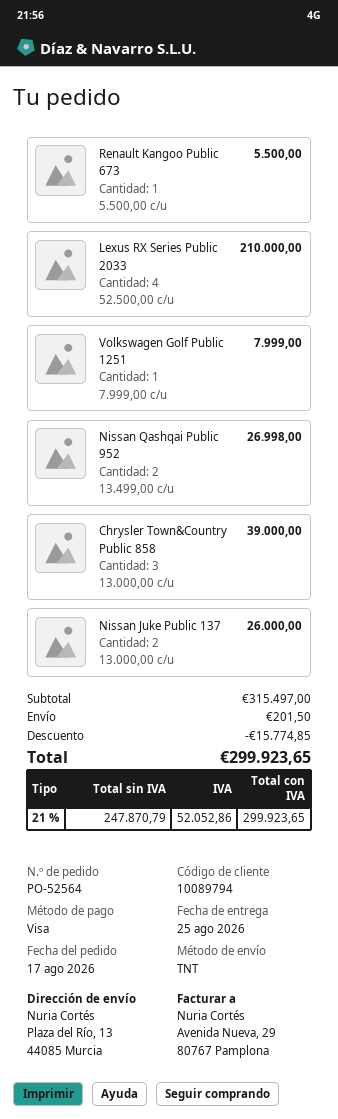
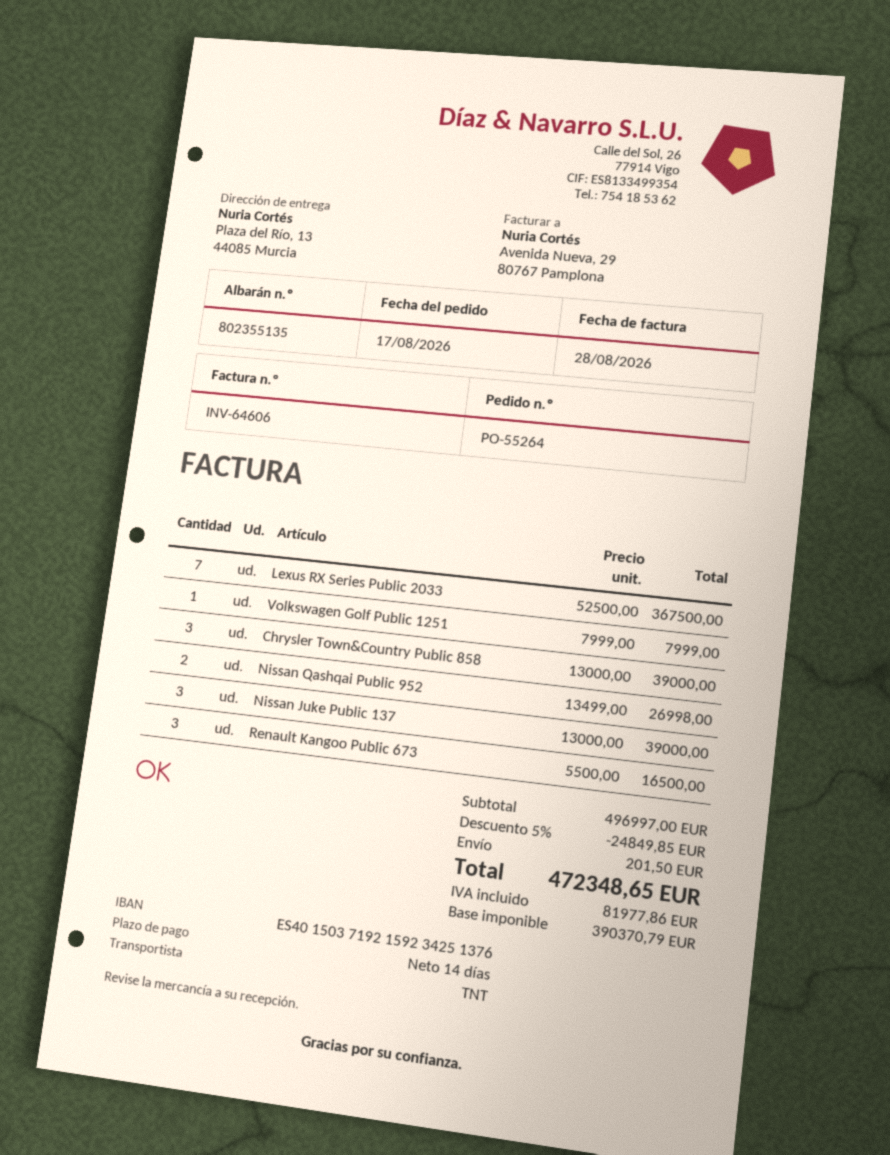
order number: PO-52564 -> PO-55264
Renault Kangoo Public 673: 1 x 5500.00 = 5500.00 -> 3 x 5500.00 = 16500.00
Lexus RX Series Public 2033: 4 x 52500.00 = 210000.00 -> 7 x 52500.00 = 367500.00
Nissan Juke Public 137: 2 x 13000.00 = 26000.00 -> 3 x 13000.00 = 39000.00
subtotal: 315497.00 -> 496997.00
discount: 15774.85 -> 24849.85
net: 247870.79 -> 390370.79
tax: 52052.86 -> 81977.86
total: 299923.65 -> 472348.65

